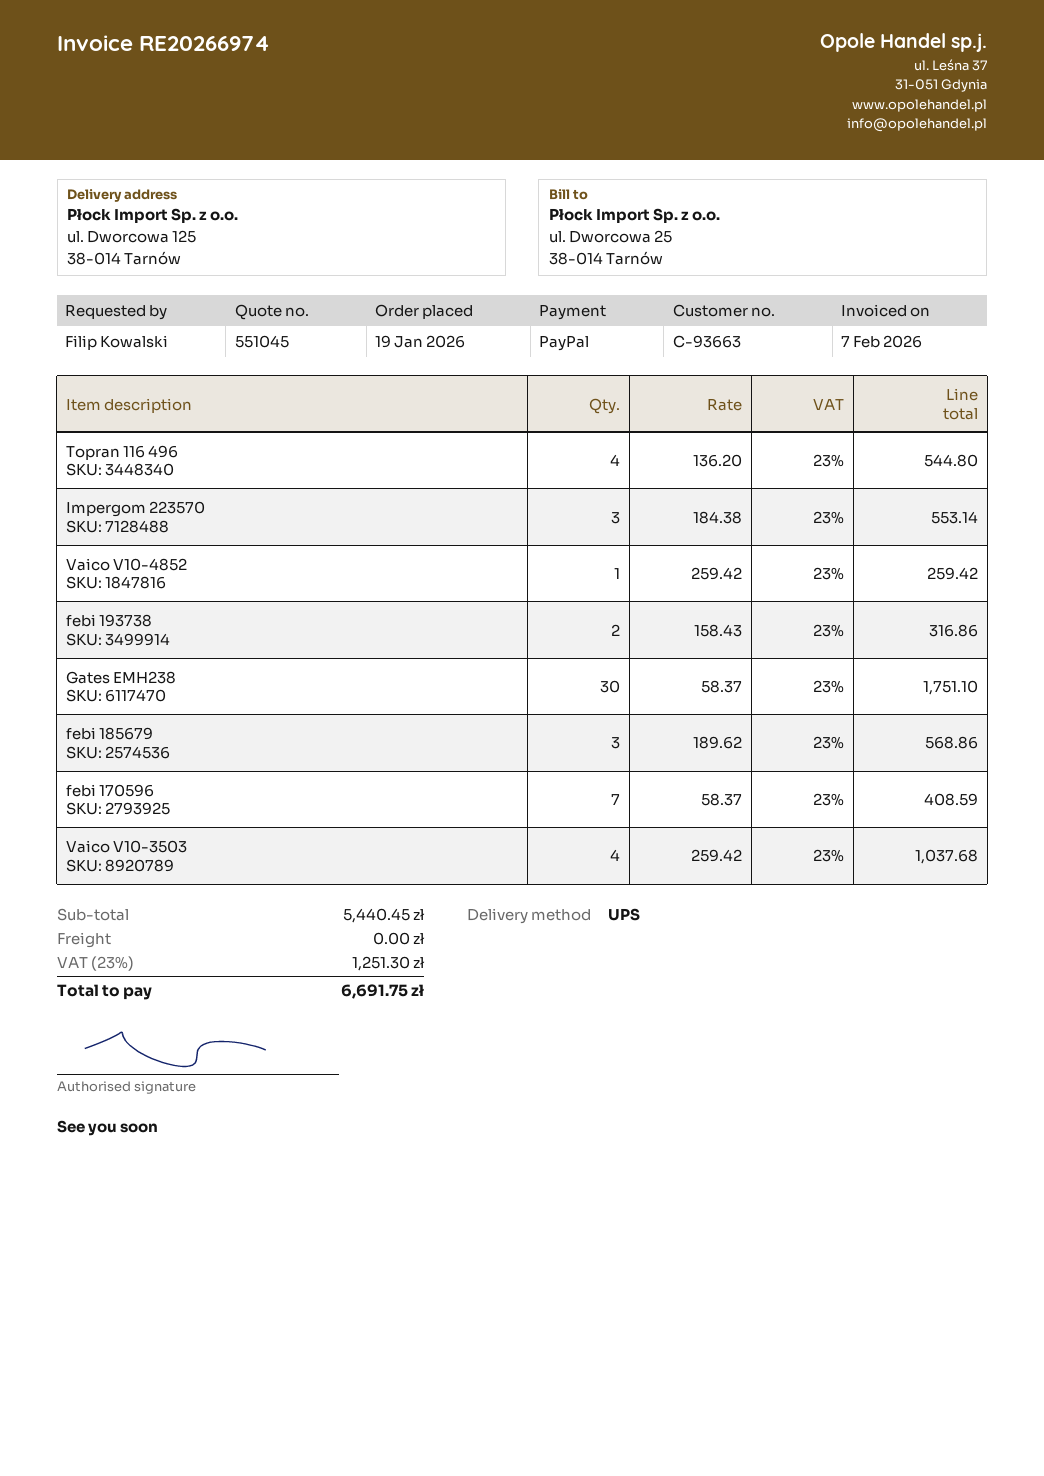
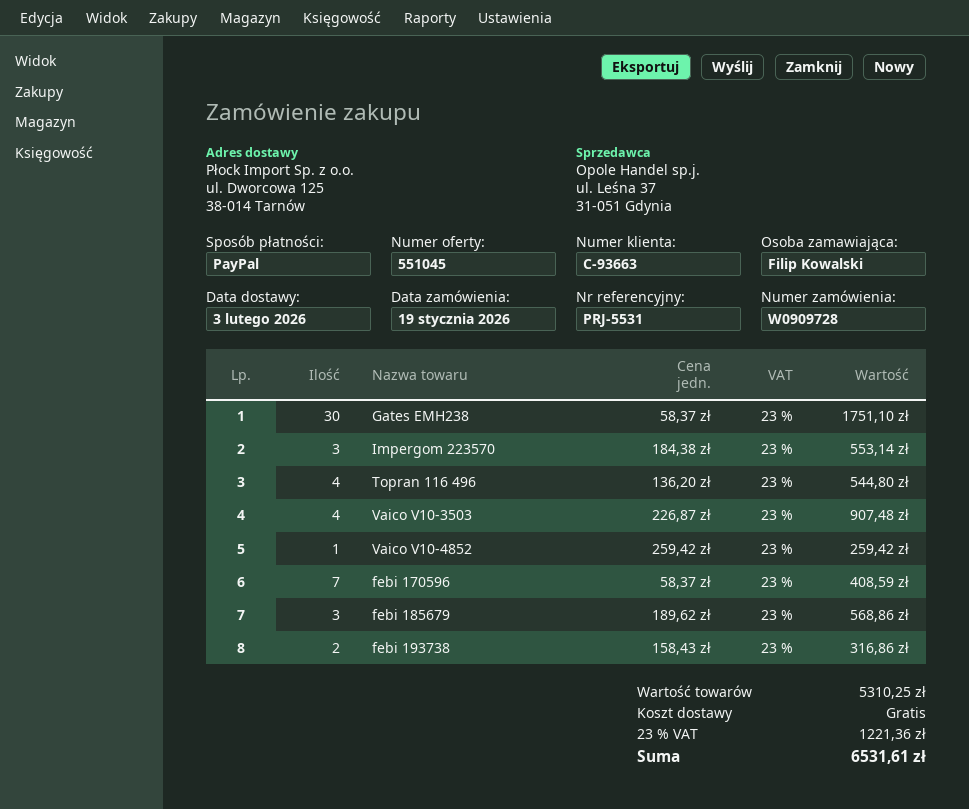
Vaico V10-3503: 4 x 259.42 = 1037.68 -> 4 x 226.87 = 907.48
subtotal: 5440.45 -> 5310.25
tax: 23% = 1251.30 -> 23% = 1221.36
total: 6691.75 -> 6531.61

